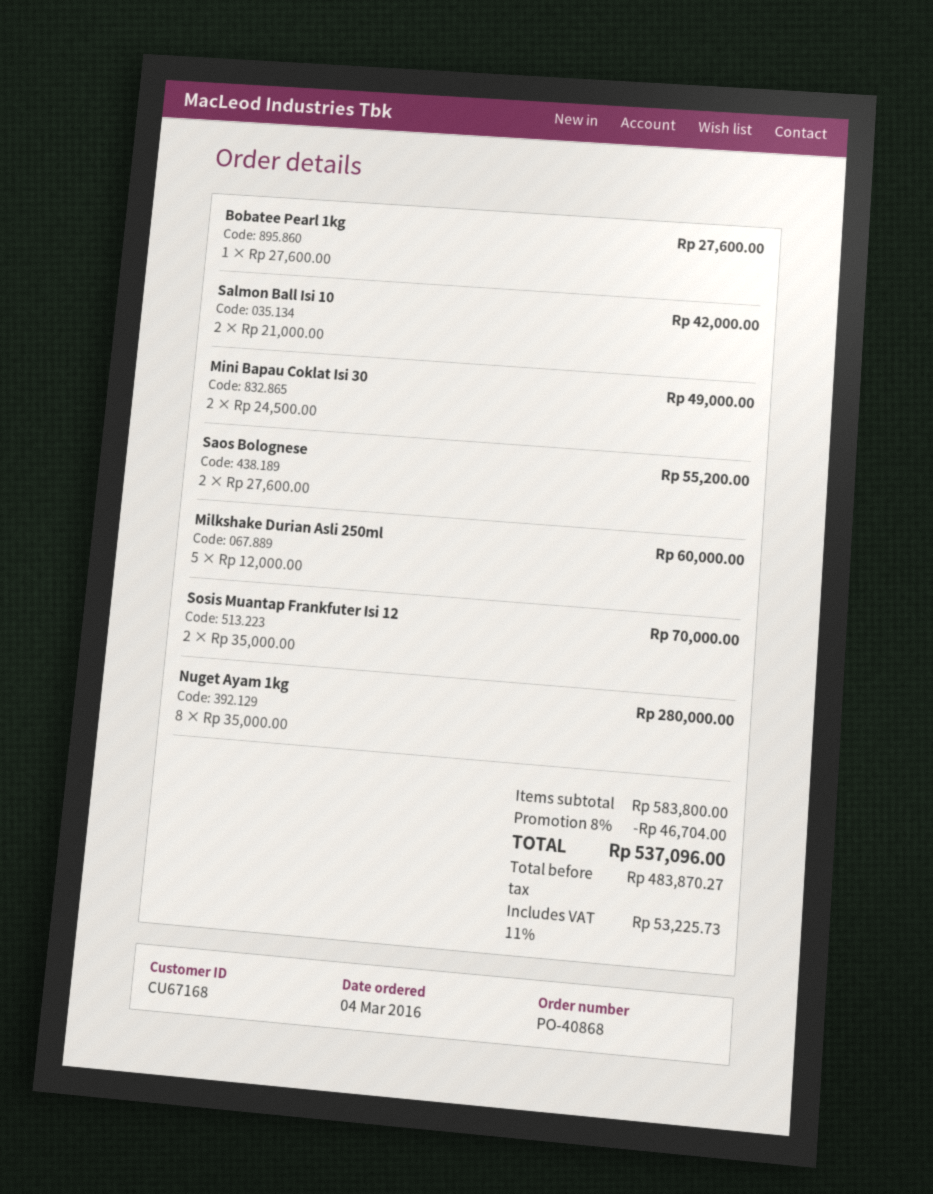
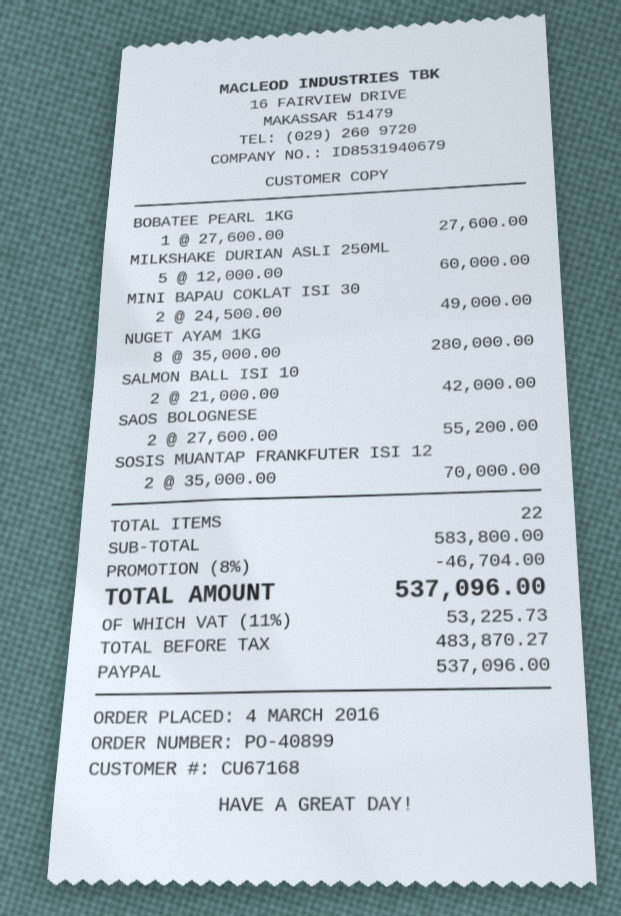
order number: PO-40868 -> PO-40899

